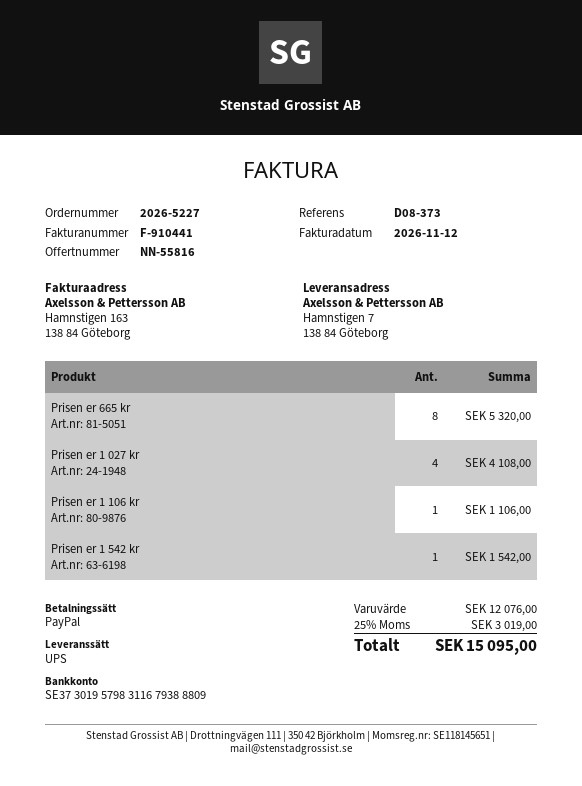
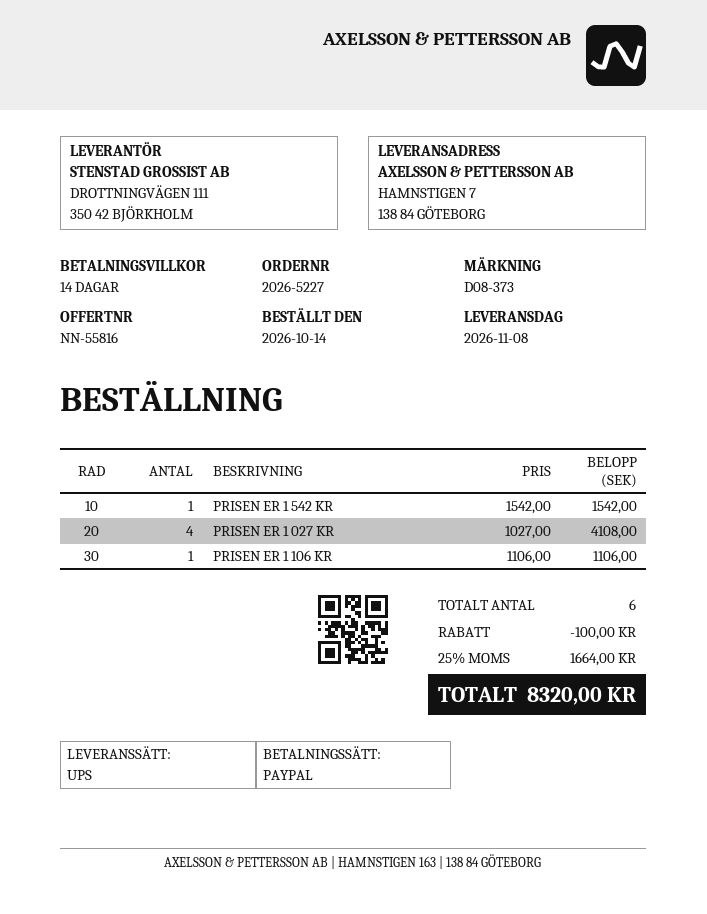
Prisen er 665 kr: 8 for 5320.00 -> none
discount: none -> 100.00
tax: 25% = 3019.00 -> 25% = 1664.00
total: 15095.00 -> 8320.00

